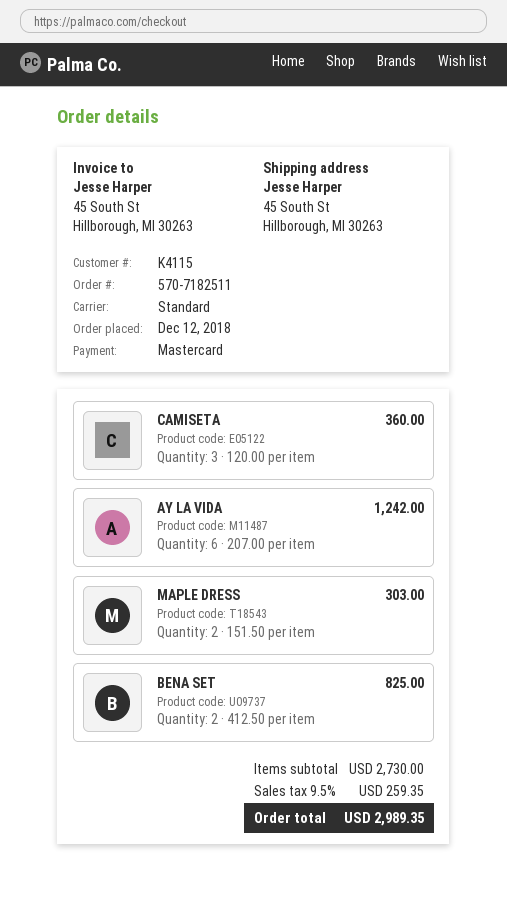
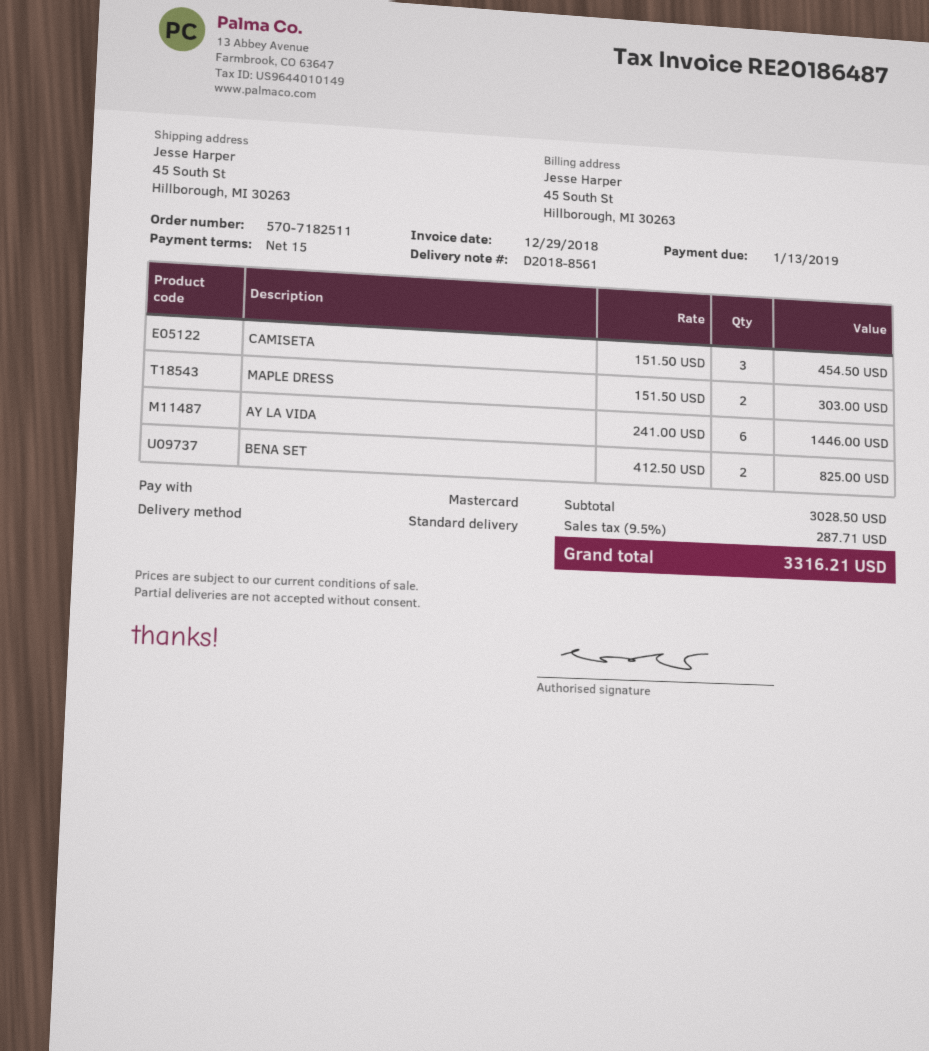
CAMISETA: 3 x 120.00 = 360.00 -> 3 x 151.50 = 454.50
AY LA VIDA: 6 x 207.00 = 1242.00 -> 6 x 241.00 = 1446.00
subtotal: 2730.00 -> 3028.50
tax: 9.5% = 259.35 -> 9.5% = 287.71
total: 2989.35 -> 3316.21

